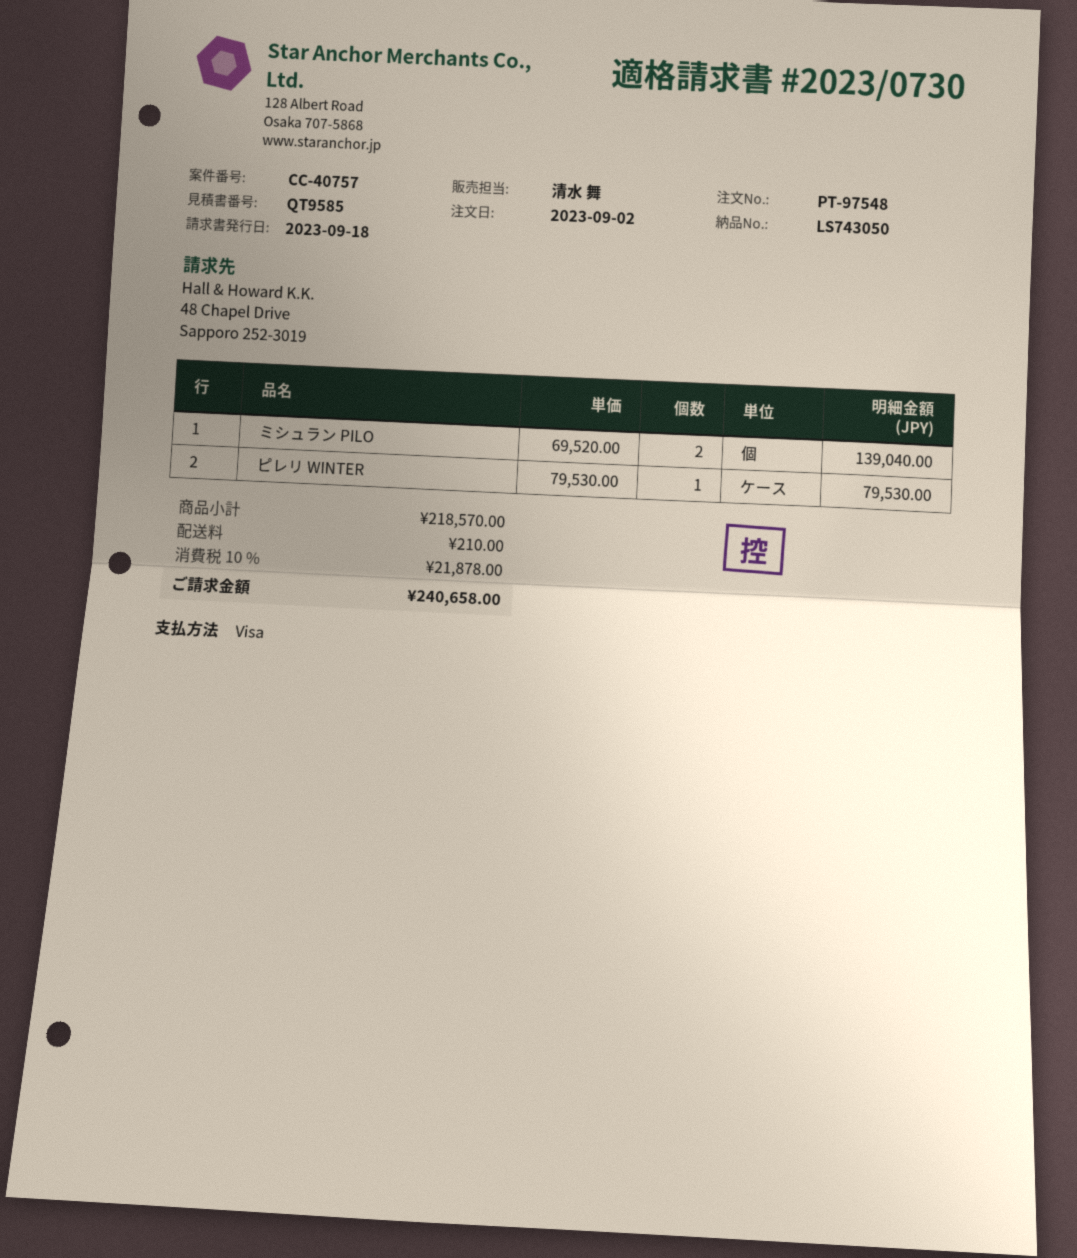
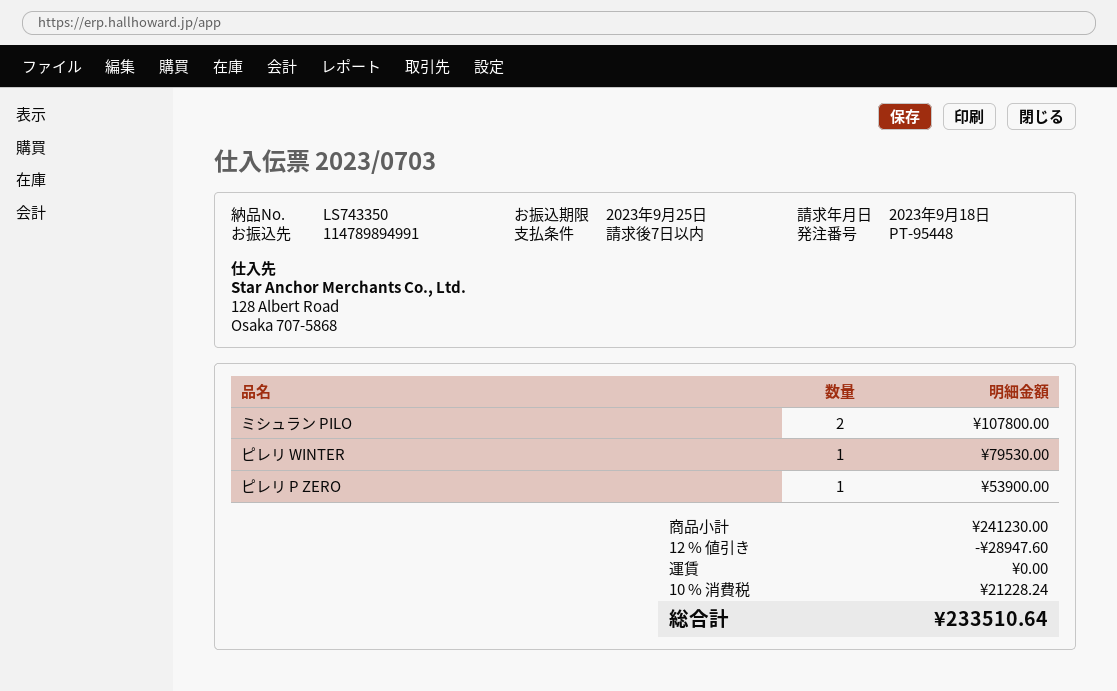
order number: PT-97548 -> PT-95448
delivery note number: LS743050 -> LS743350
invoice number: 2023/0730 -> 2023/0703
ミシュラン PILO: 2 for 139040.00 -> 2 for 107800.00
ピレリ P ZERO: none -> 1 for 53900.00
subtotal: 218570.00 -> 241230.00
discount: none -> 12% = 28947.60
shipping: 210.00 -> 0.00
tax: 10% = 21878.00 -> 10% = 21228.24
total: 240658.00 -> 233510.64

